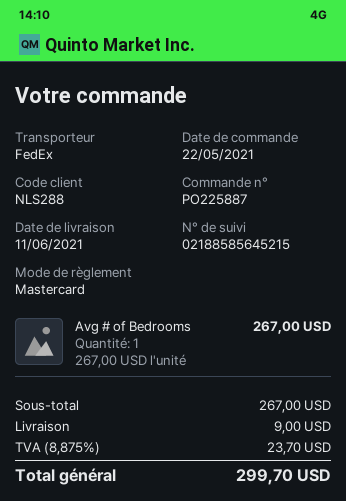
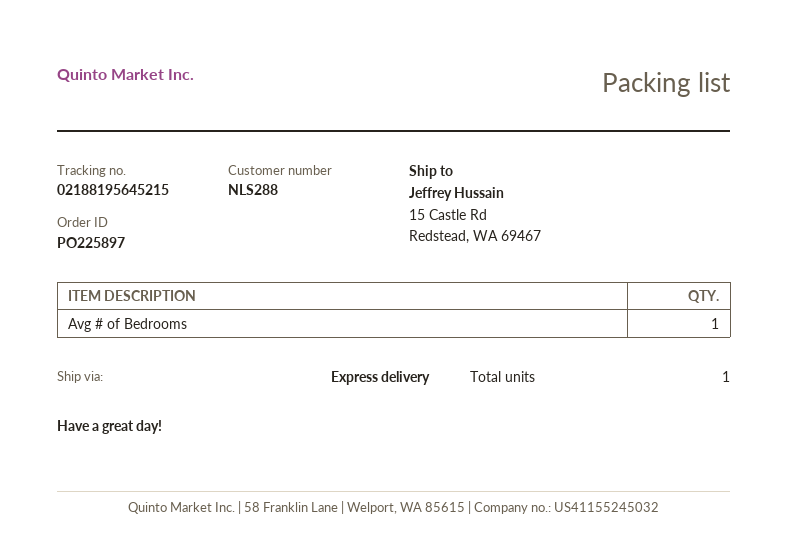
order number: PO225887 -> PO225897
shipping method: FedEx -> express
tracking number: 02188585645215 -> 02188195645215

